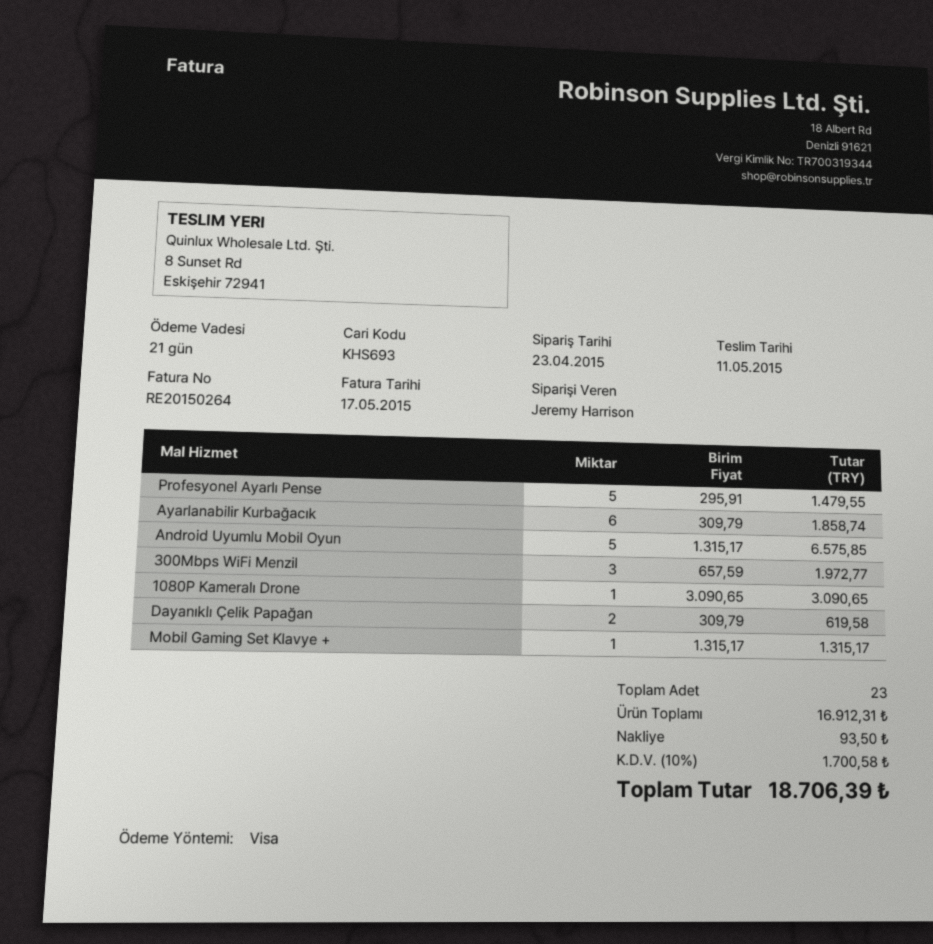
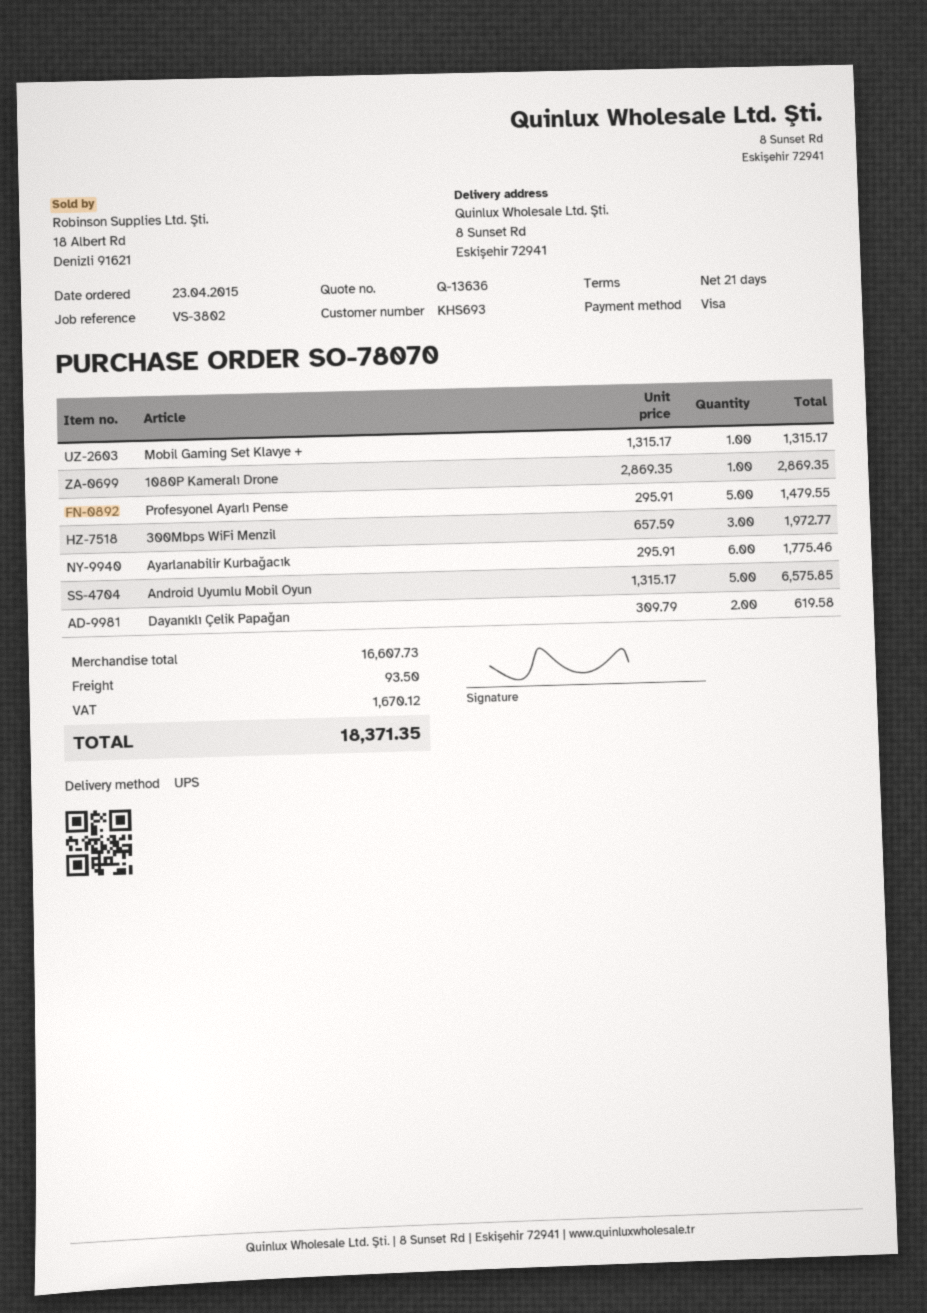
Ayarlanabilir Kurbağacık: 6 x 309.79 = 1858.74 -> 6 x 295.91 = 1775.46
1080P Kameralı Drone: 1 x 3090.65 = 3090.65 -> 1 x 2869.35 = 2869.35
subtotal: 16912.31 -> 16607.73
tax: 1700.58 -> 1670.12
total: 18706.39 -> 18371.35

